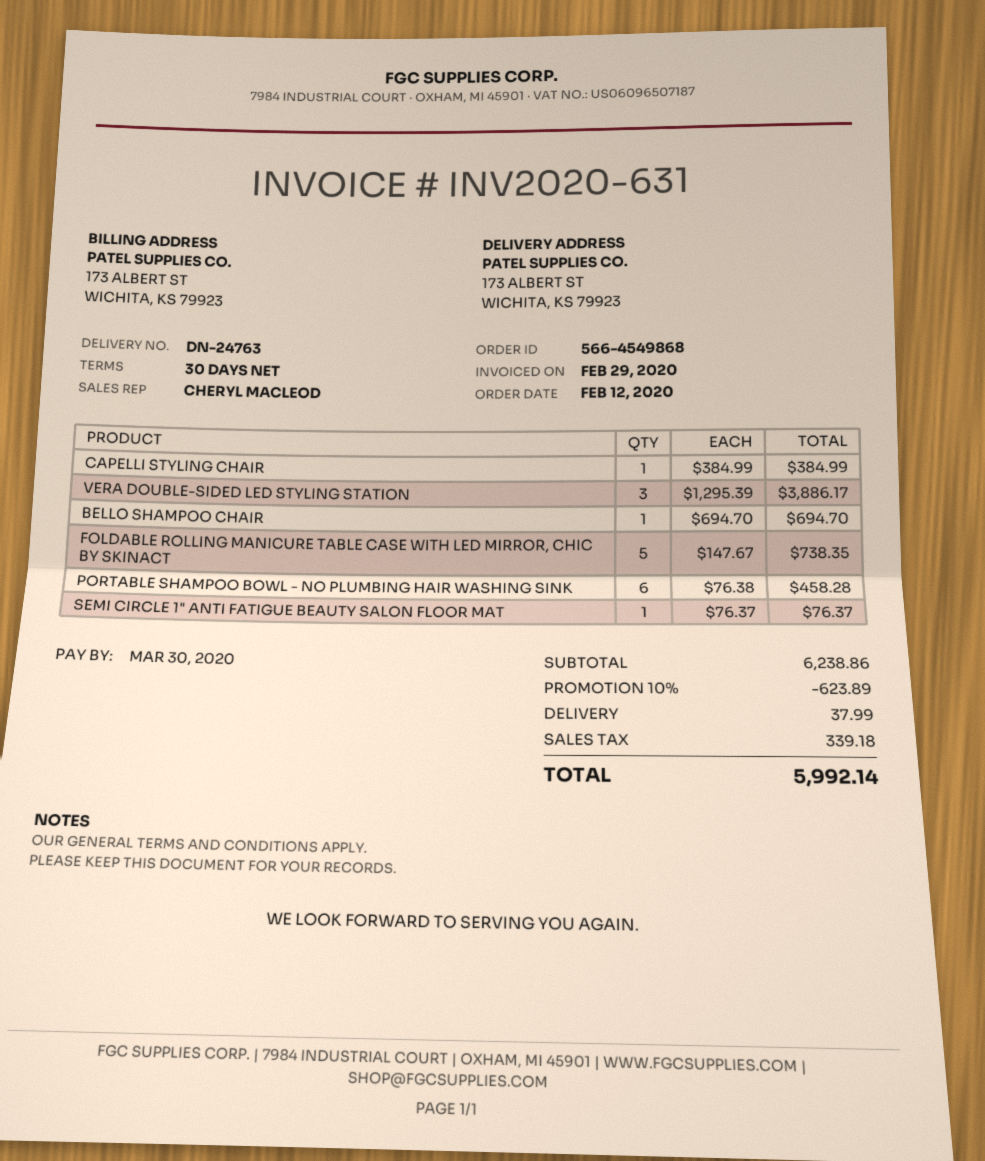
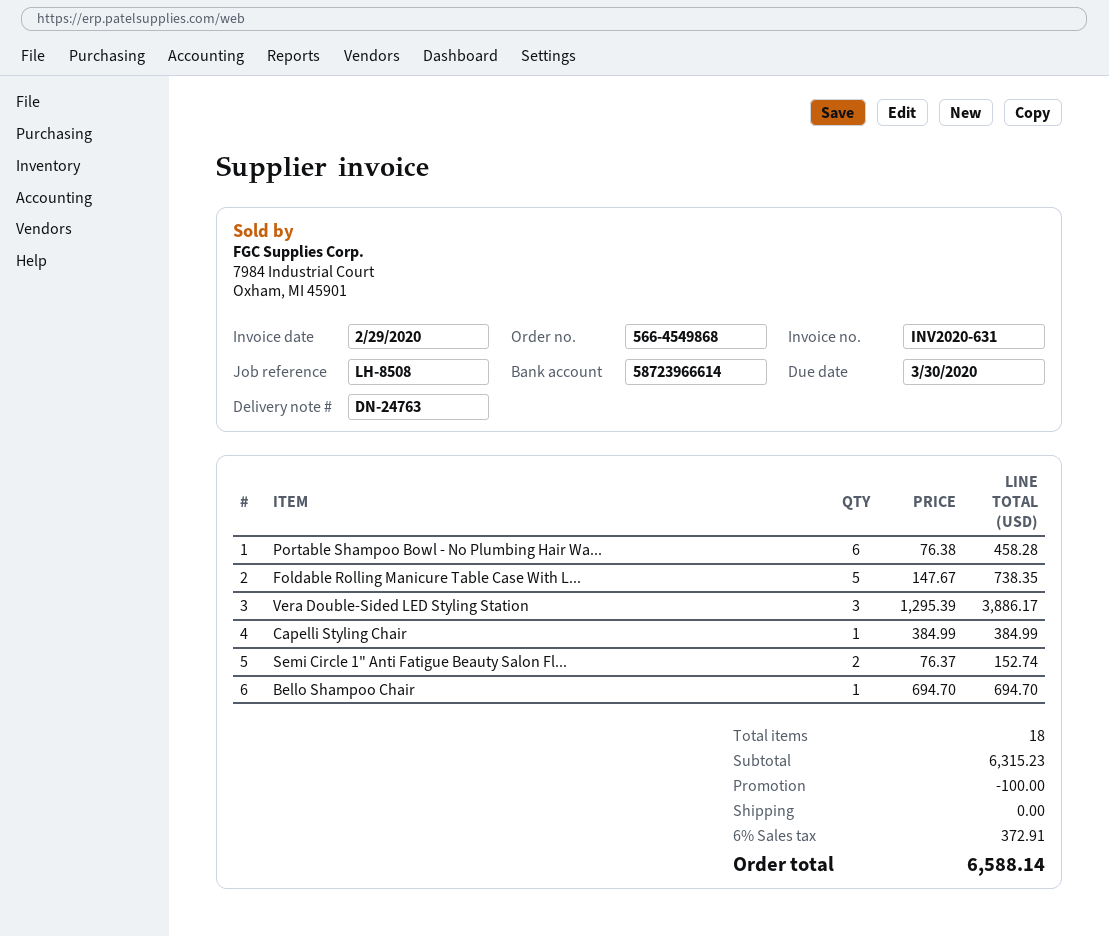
SEMI CIRCLE 1" ANTI FATIGUE BEAUTY SALON FLOOR MAT: 1 x 76.37 = 76.37 -> 2 x 76.37 = 152.74
subtotal: 6238.86 -> 6315.23
discount: 623.89 -> 100.00
shipping: 37.99 -> 0.00
tax: 339.18 -> 372.91
total: 5992.14 -> 6588.14

